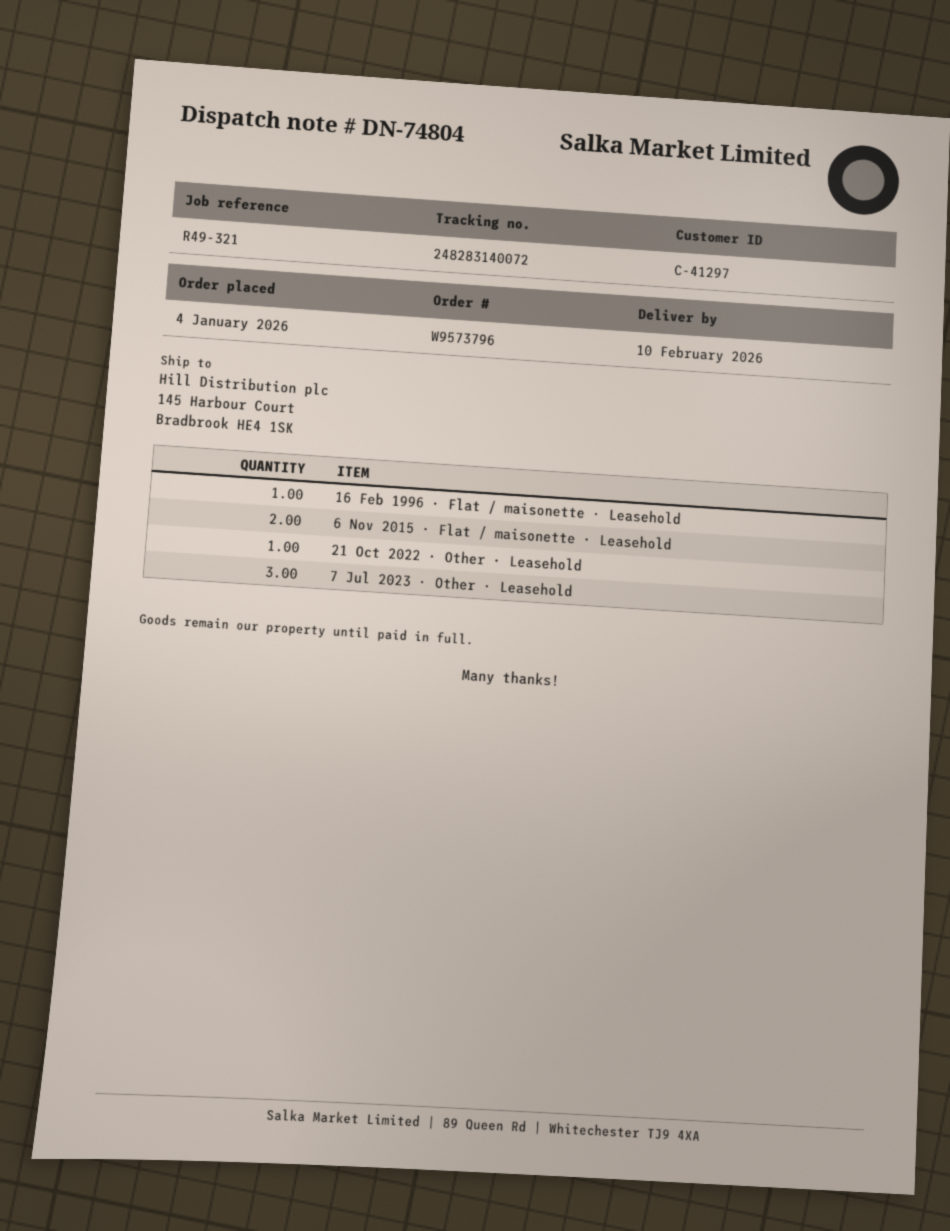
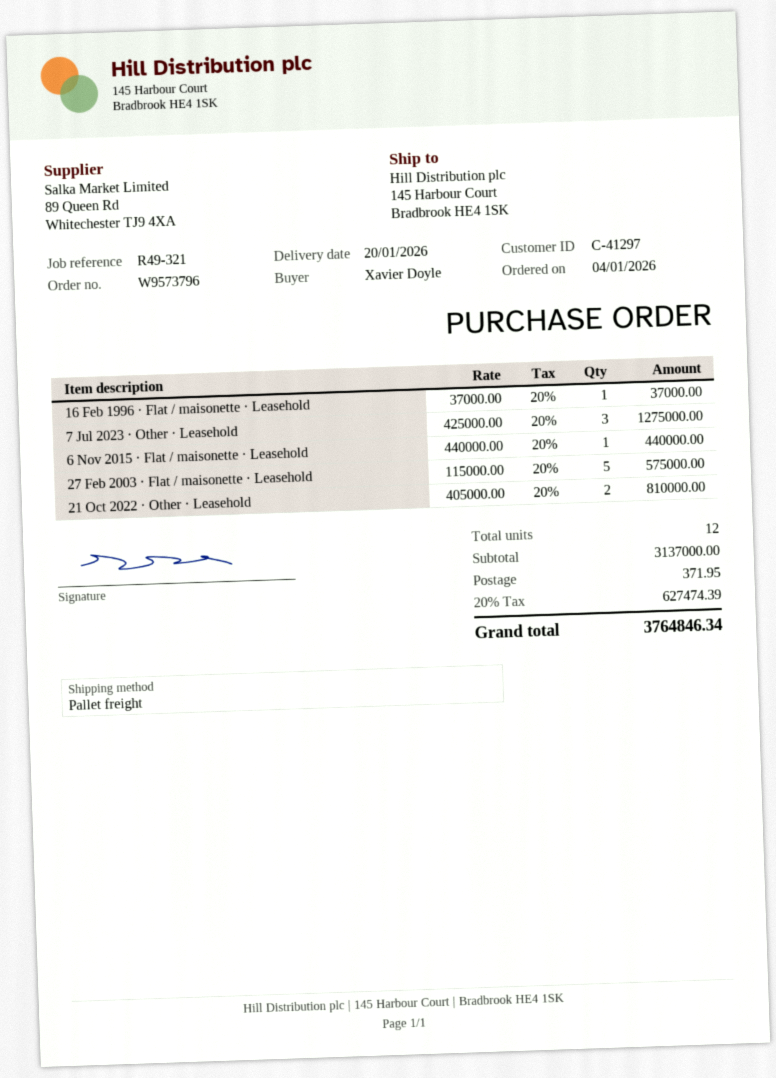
delivery date: 2026-02-10 -> 2026-01-20
6 Nov 2015 · Flat / maisonette · Leasehold: 2 -> 1
21 Oct 2022 · Other · Leasehold: 1 -> 2
27 Feb 2003 · Flat / maisonette · Leasehold: none -> 5

